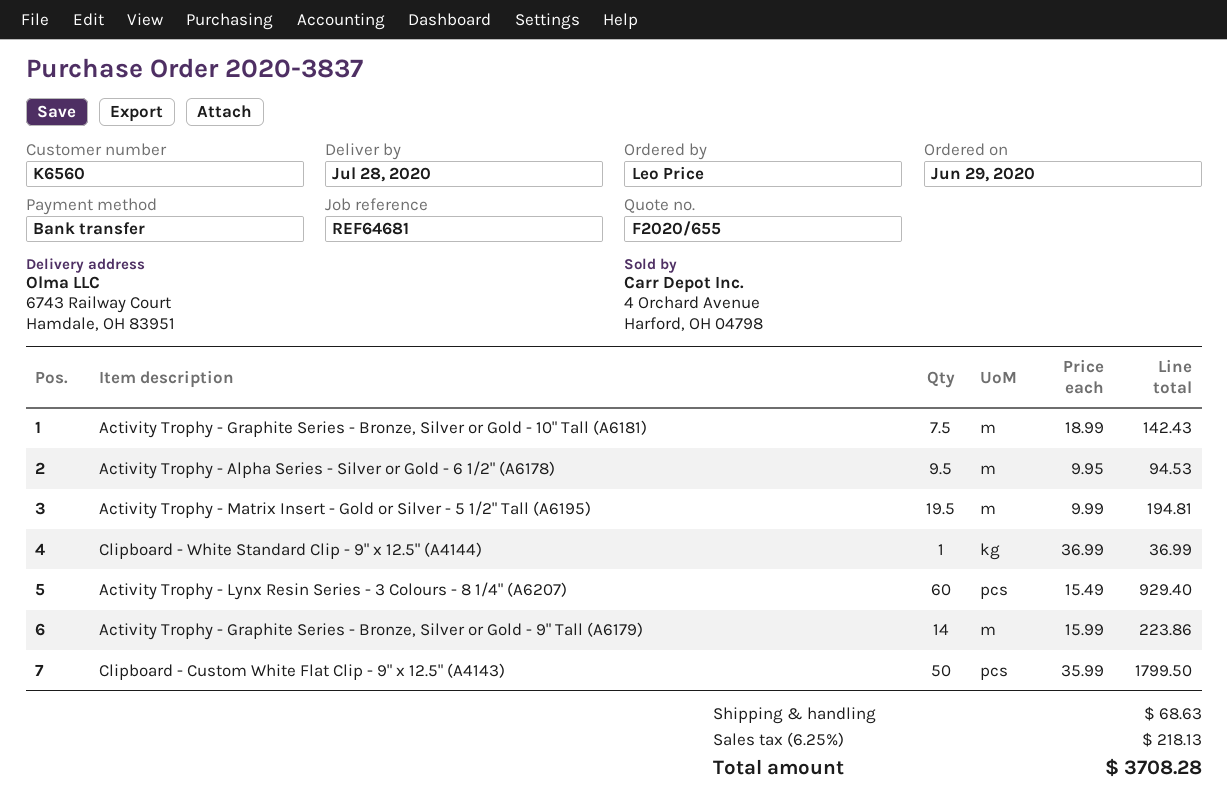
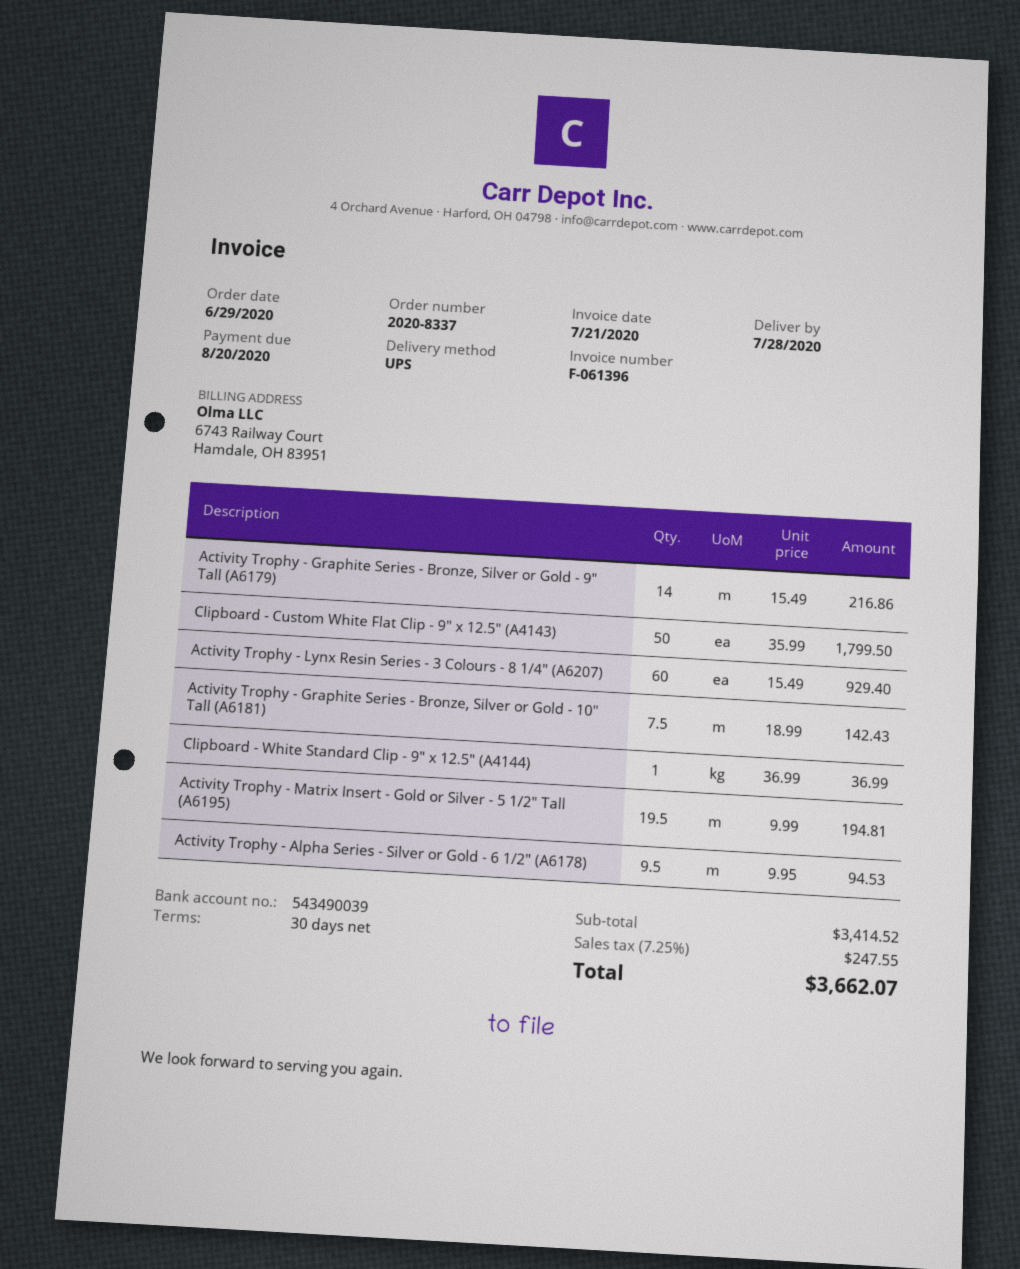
order number: 2020-3837 -> 2020-8337
Activity Trophy - Graphite Series - Bronze, Silver or Gold - 9" Tall (A6179): 14 x 15.99 = 223.86 -> 14 x 15.49 = 216.86
shipping: 68.63 -> none
tax: 6.25% = 218.13 -> 7.25% = 247.55
total: 3708.28 -> 3662.07

